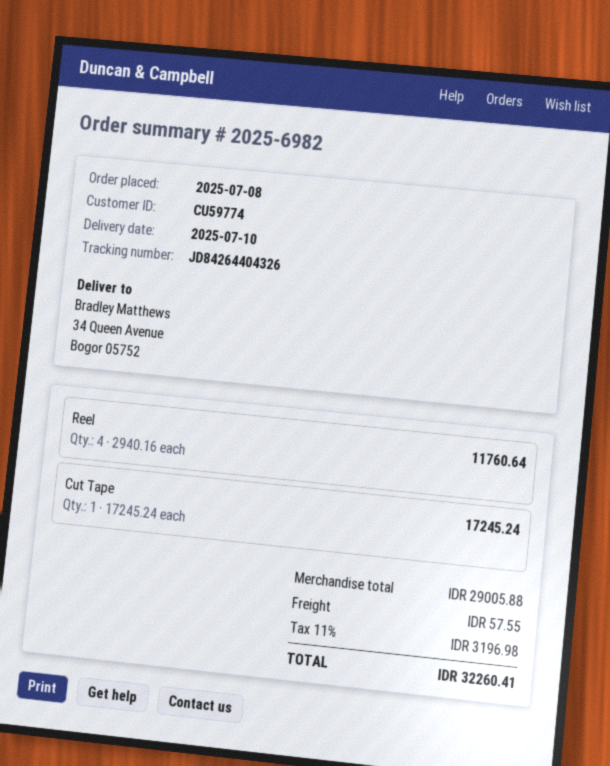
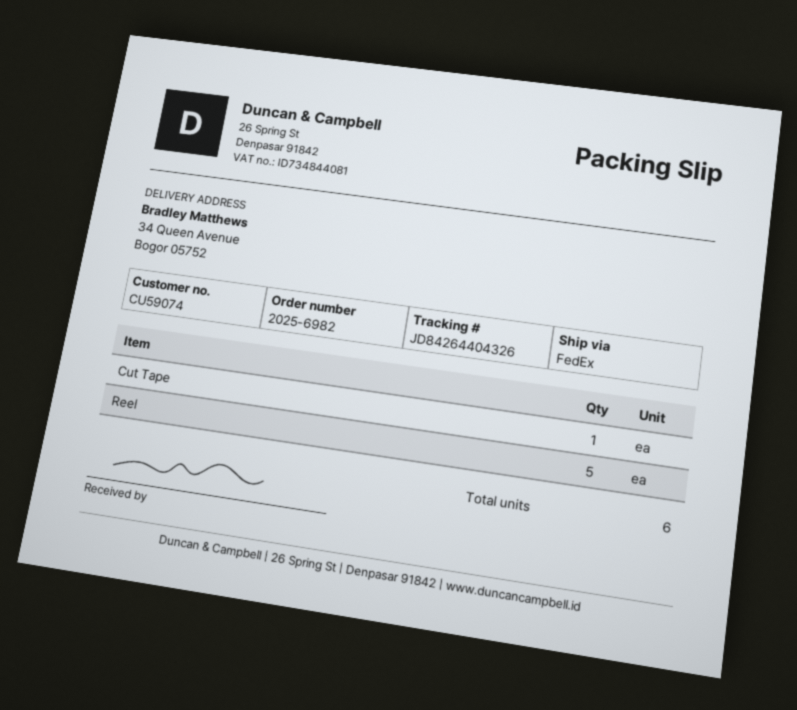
customer number: CU59774 -> CU59074
Reel: 4 -> 5

